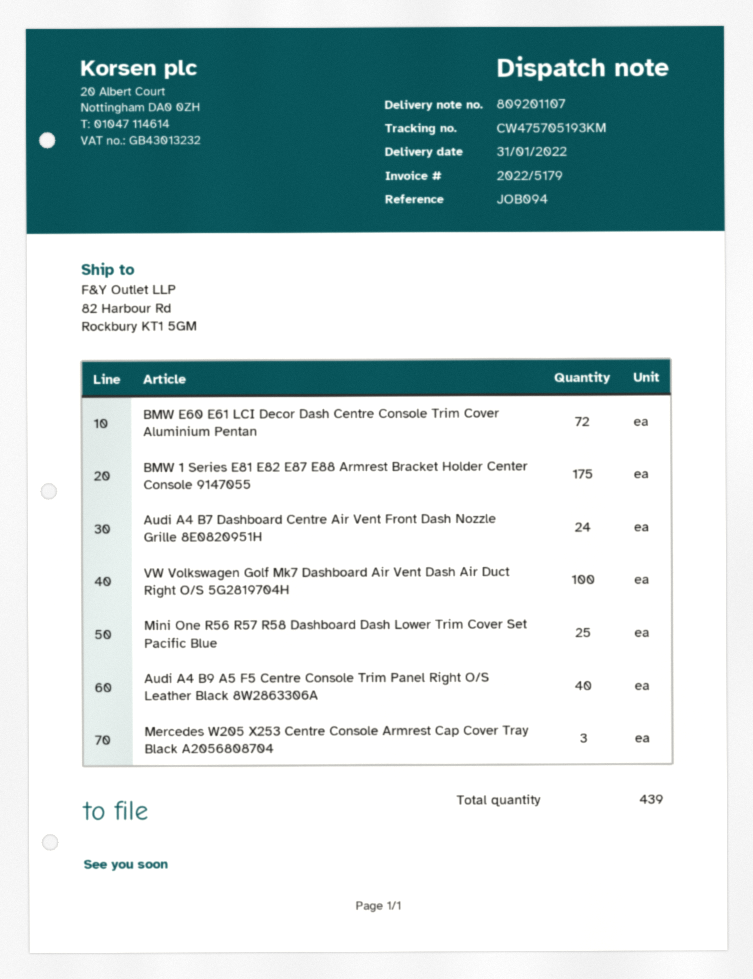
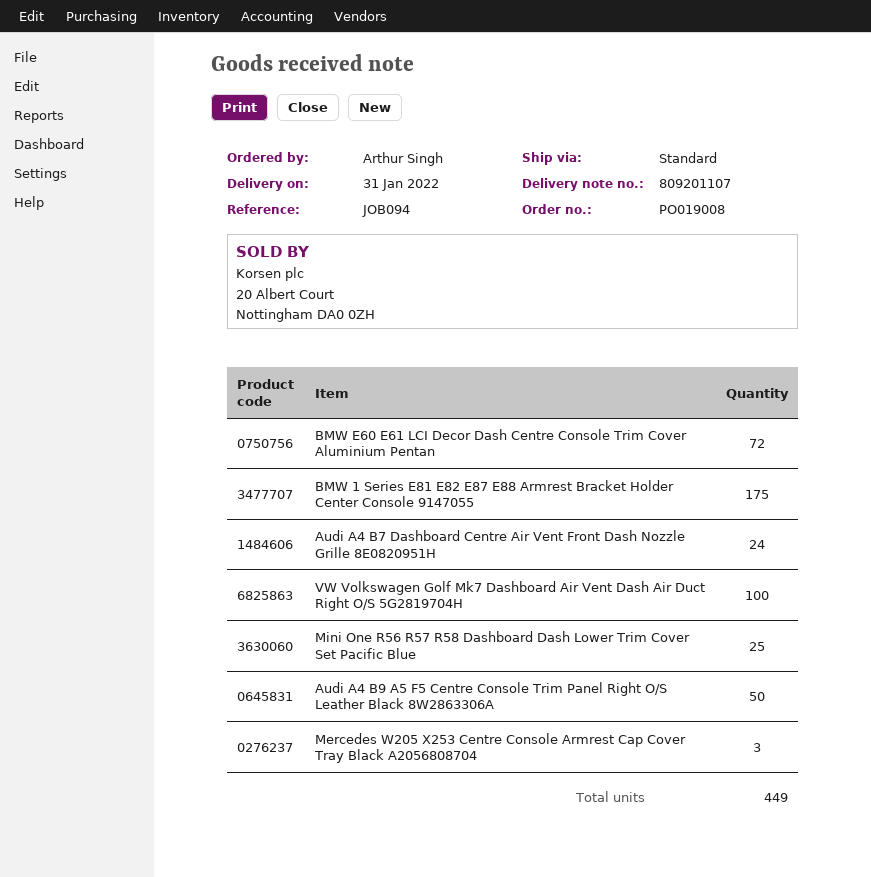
Audi A4 B9 A5 F5 Centre Console Trim Panel Right O/S Leather Black 8W2863306A: 40 -> 50
total quantity: 439 -> 449

